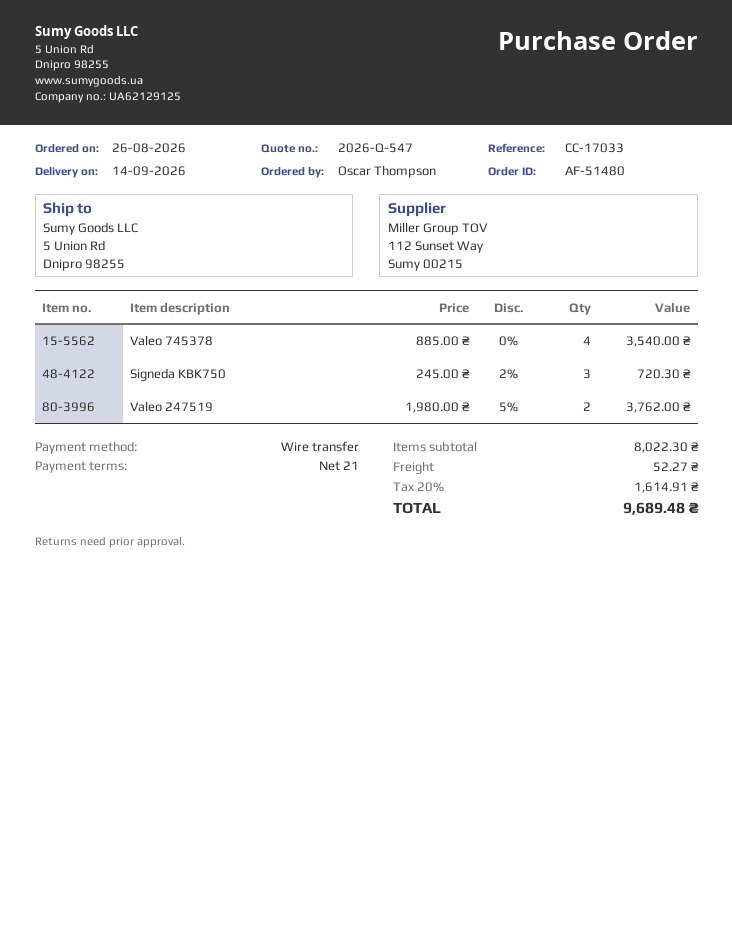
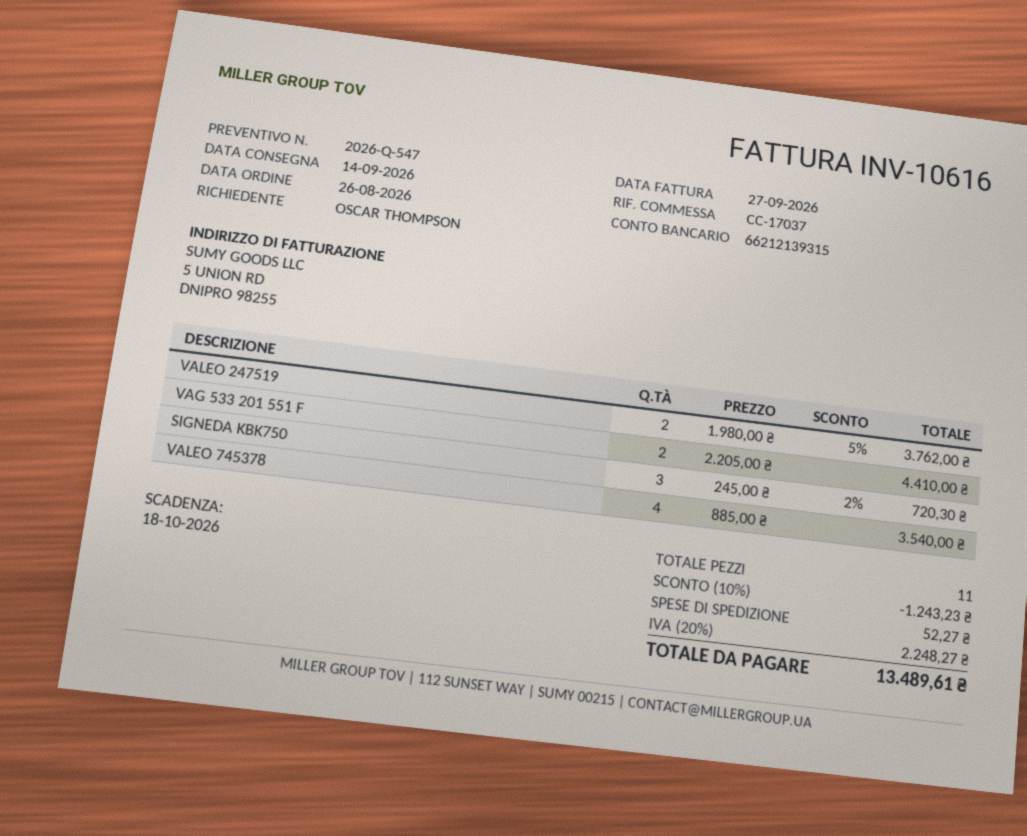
reference: CC-17033 -> CC-17037
VAG 533 201 551 F: none -> 2 x 2205.00 = 4410.00
discount: none -> 10% = 1243.23
tax: 20% = 1614.91 -> 20% = 2248.27
total: 9689.48 -> 13489.61

